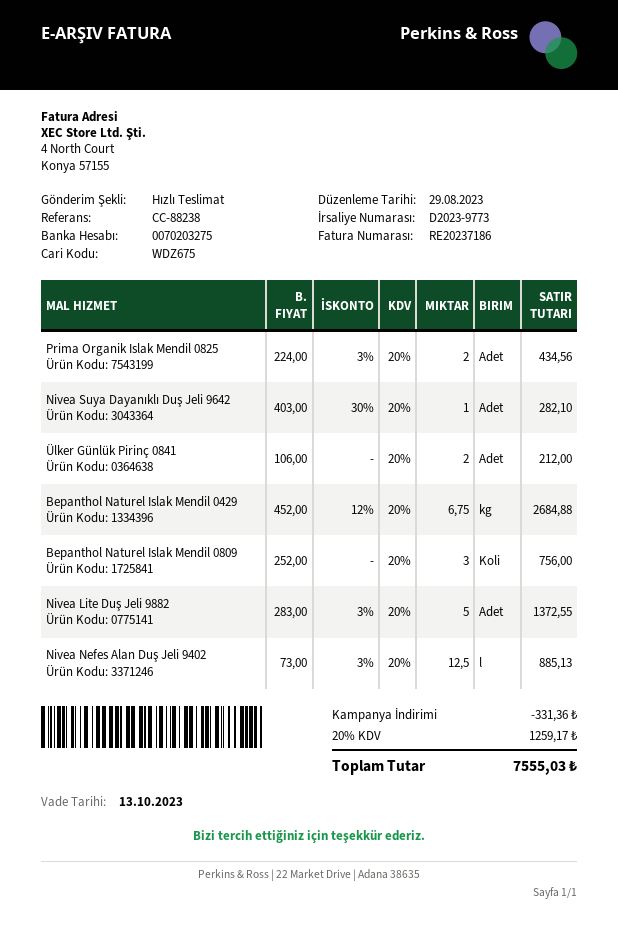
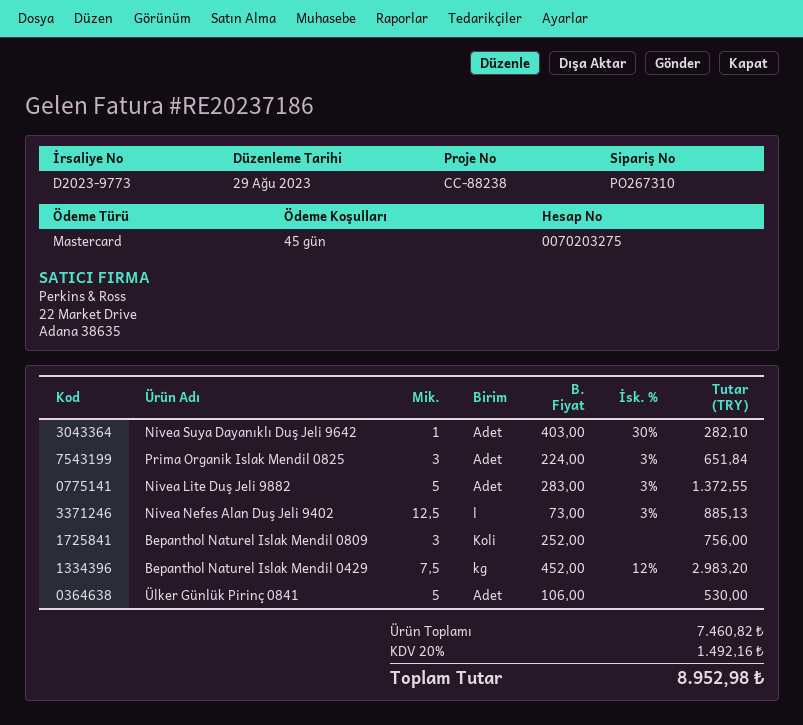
Prima Organik Islak Mendil 0825: 2 x 224.00 - 3% = 434.56 -> 3 x 224.00 - 3% = 651.84
Ülker Günlük Pirinç 0841: 2 x 106.00 = 212.00 -> 5 x 106.00 = 530.00
Bepanthol Naturel Islak Mendil 0429: 6.75 x 452.00 - 12% = 2684.88 -> 7.5 x 452.00 - 12% = 2983.20
discount: 331.36 -> none
tax: 20% = 1259.17 -> 20% = 1492.16
total: 7555.03 -> 8952.98

